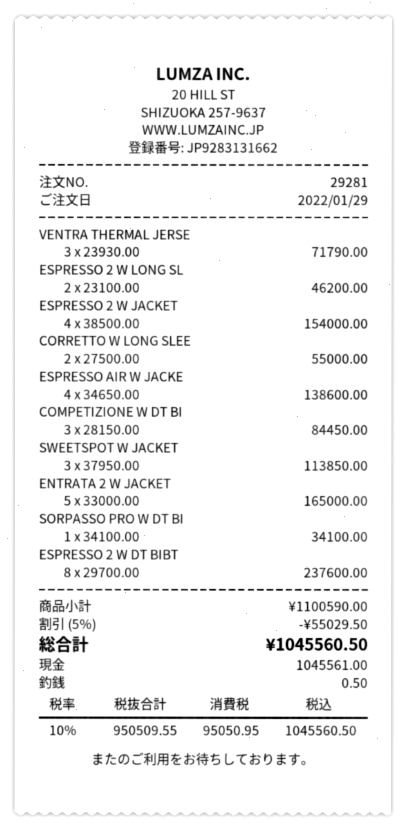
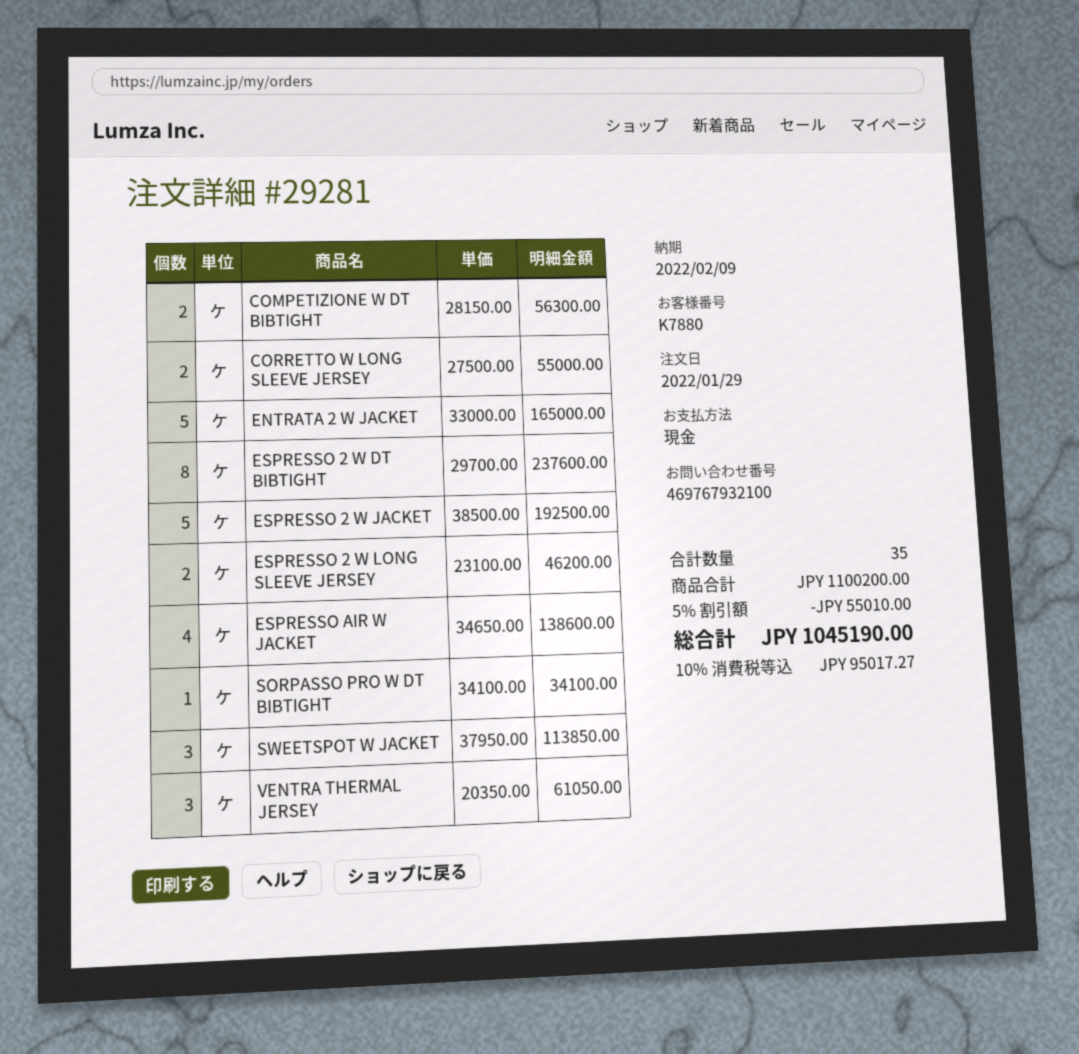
VENTRA THERMAL JERSE: 3 x 23930.00 = 71790.00 -> 3 x 20350.00 = 61050.00
ESPRESSO 2 W JACKET: 4 x 38500.00 = 154000.00 -> 5 x 38500.00 = 192500.00
COMPETIZIONE W DT BI: 3 x 28150.00 = 84450.00 -> 2 x 28150.00 = 56300.00
subtotal: 1100590.00 -> 1100200.00
discount: 5% = 55029.50 -> 5% = 55010.00
tax: 10% = 95050.95 -> 10% = 95017.27
total: 1045560.50 -> 1045190.00

